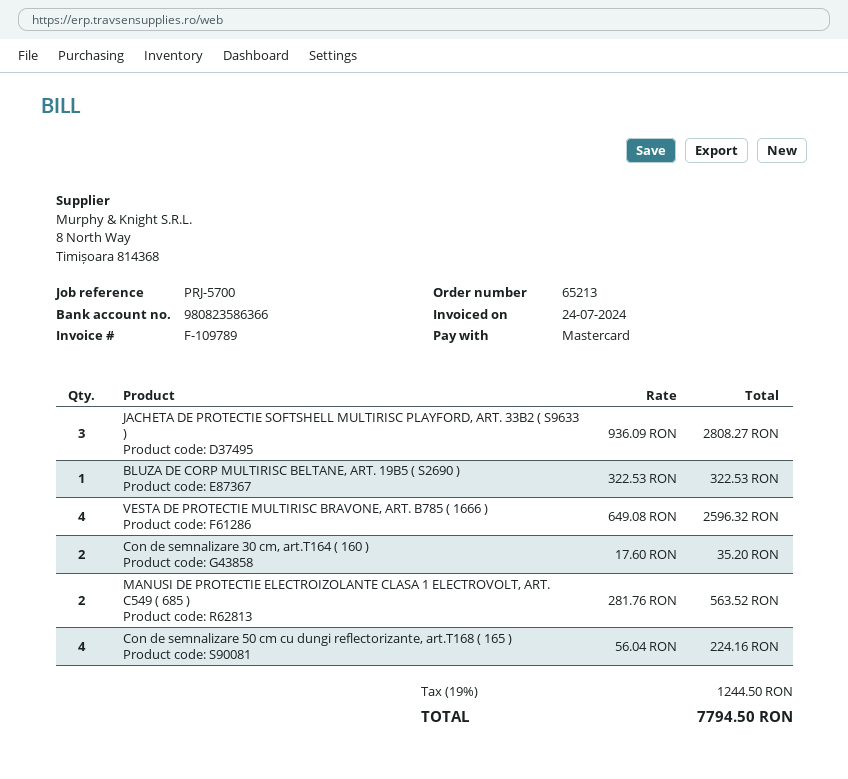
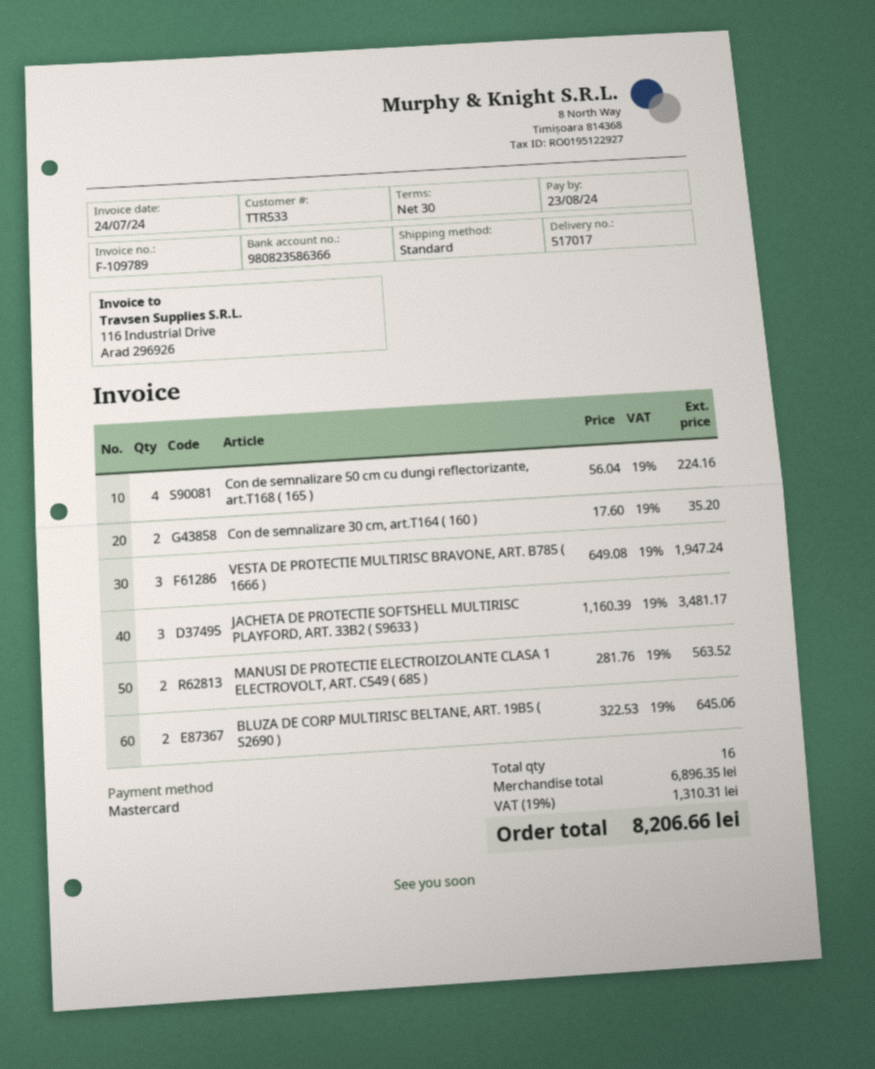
JACHETA DE PROTECTIE SOFTSHELL MULTIRISC PLAYFORD, ART. 33B2 ( S9633 ): 3 x 936.09 = 2808.27 -> 3 x 1160.39 = 3481.17
BLUZA DE CORP MULTIRISC BELTANE, ART. 19B5 ( S2690 ): 1 x 322.53 = 322.53 -> 2 x 322.53 = 645.06
VESTA DE PROTECTIE MULTIRISC BRAVONE, ART. B785 ( 1666 ): 4 x 649.08 = 2596.32 -> 3 x 649.08 = 1947.24
tax: 19% = 1244.50 -> 19% = 1310.31
total: 7794.50 -> 8206.66

